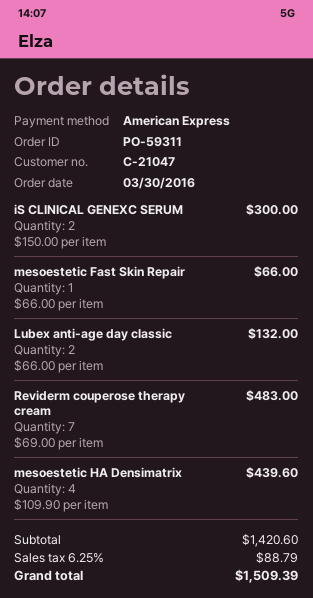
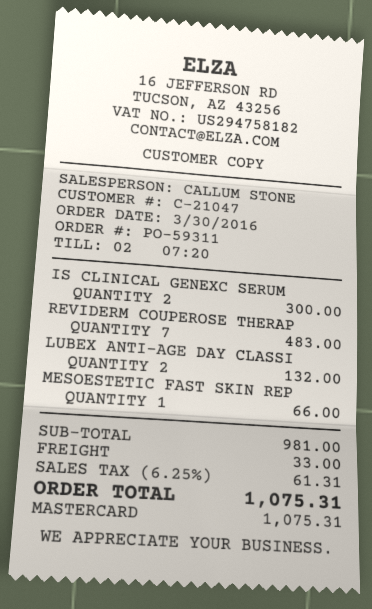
payment method: American Express -> Mastercard
mesoestetic HA Densimatrix: 4 for 439.60 -> none
subtotal: 1420.60 -> 981.00
shipping: none -> 33.00
tax: 6.25% = 88.79 -> 6.25% = 61.31
total: 1509.39 -> 1075.31

